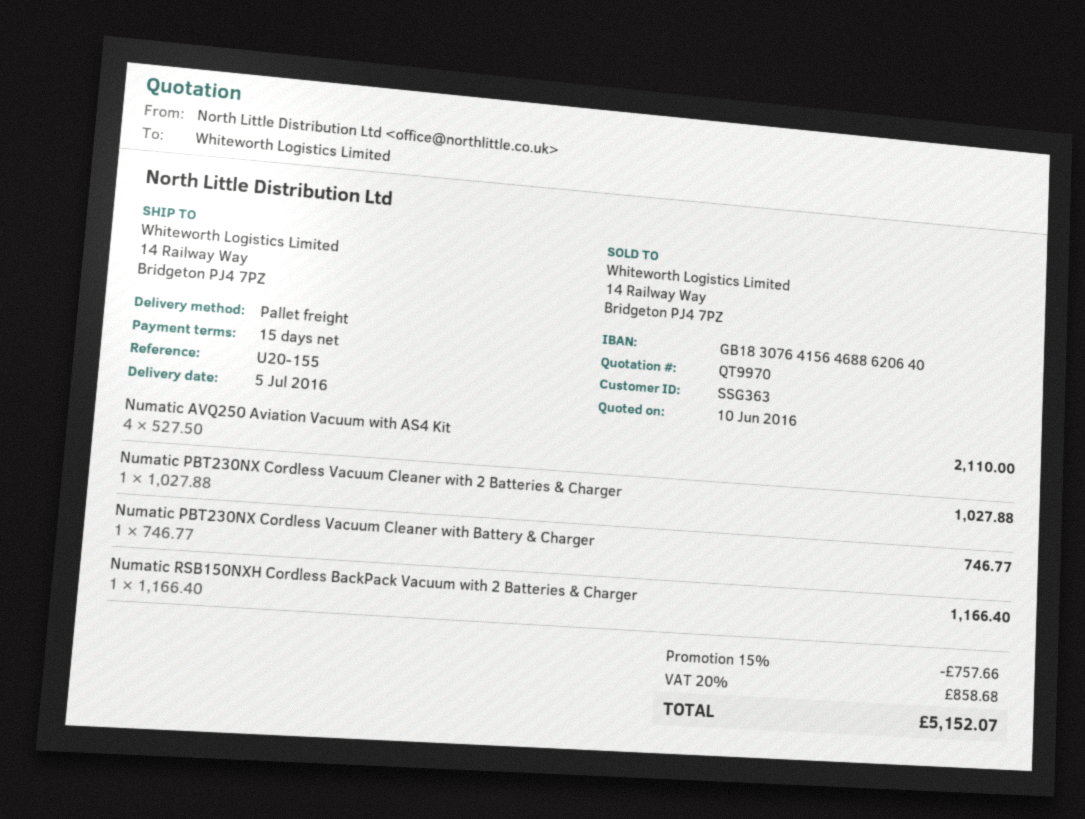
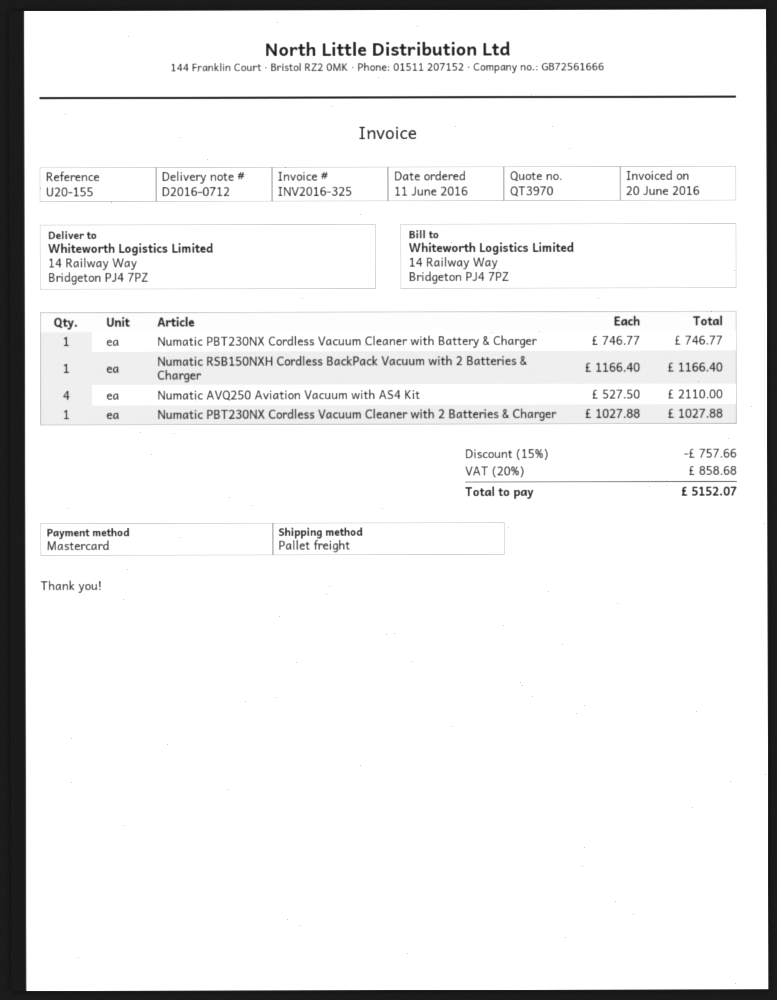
quote number: QT9970 -> QT3970

